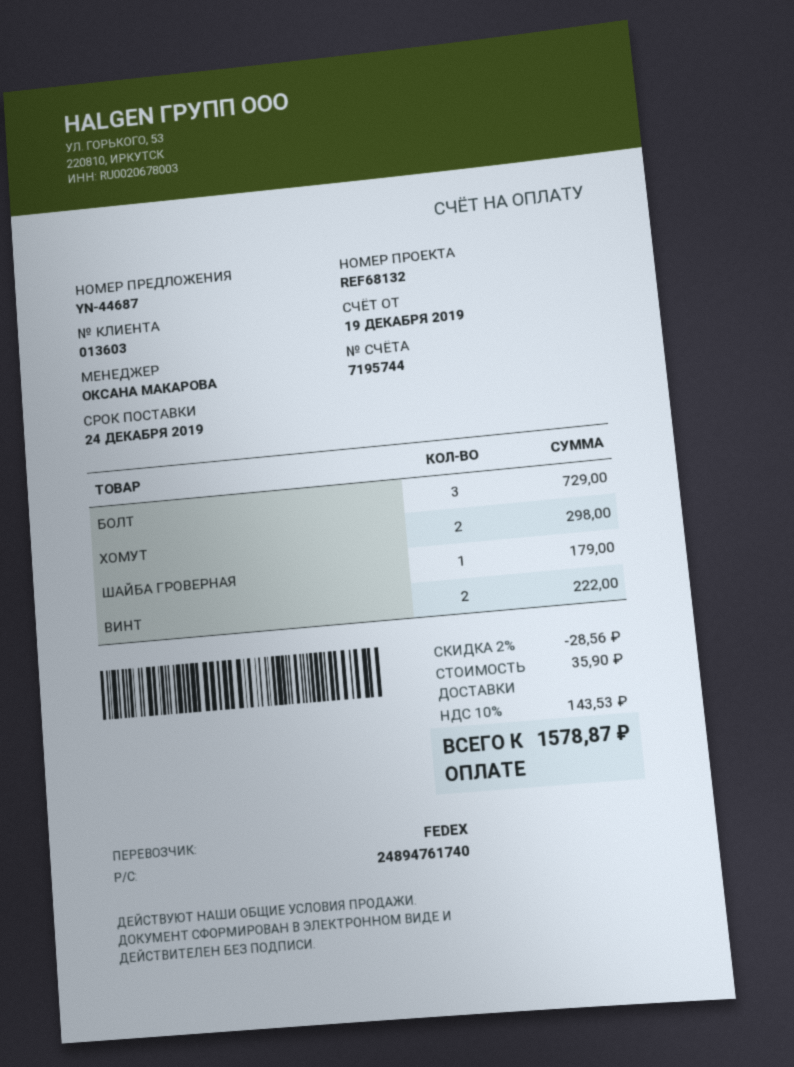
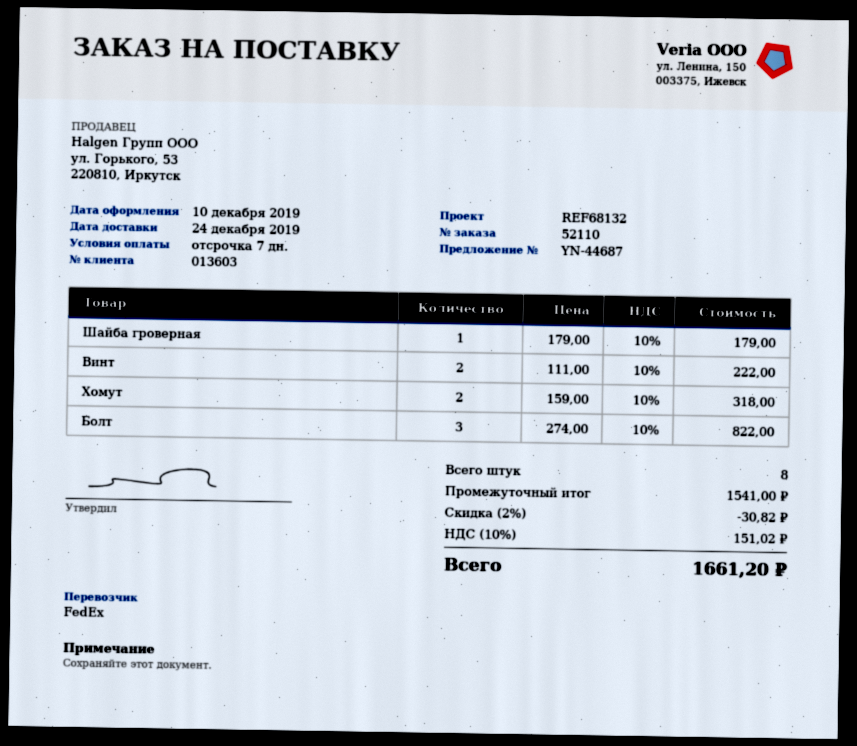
БОЛТ: 3 for 729.00 -> 3 for 822.00
ХОМУТ: 2 for 298.00 -> 2 for 318.00
discount: 2% = 28.56 -> 2% = 30.82
shipping: 35.90 -> none
tax: 10% = 143.53 -> 10% = 151.02
total: 1578.87 -> 1661.20

